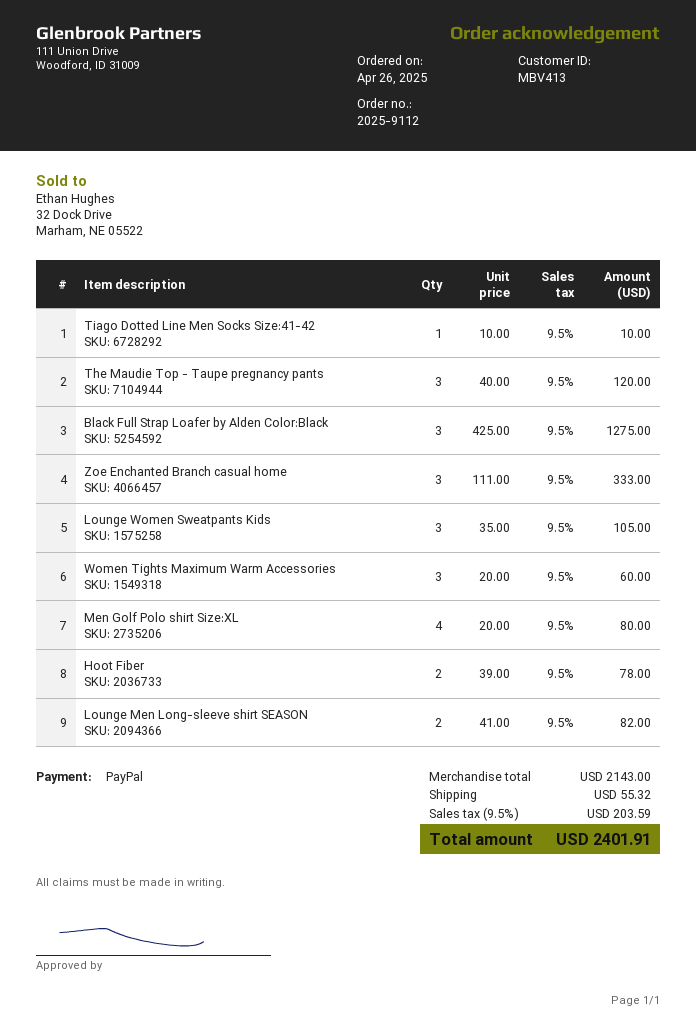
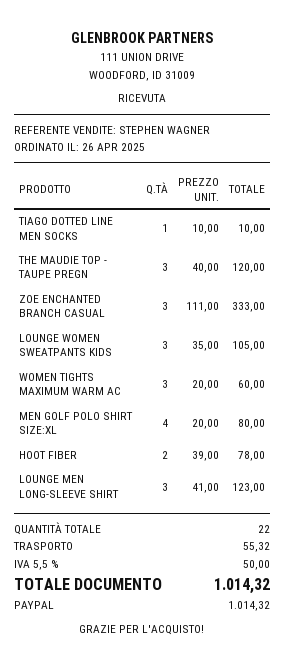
Black Full Strap Loafer by Alden Color:Black: 3 x 425.00 = 1275.00 -> none
Lounge Men Long-sleeve shirt SEASON: 2 x 41.00 = 82.00 -> 3 x 41.00 = 123.00
tax: 9.5% = 203.59 -> 5.5% = 50.00
total: 2401.91 -> 1014.32

